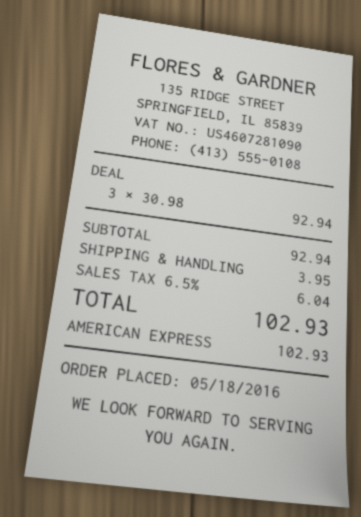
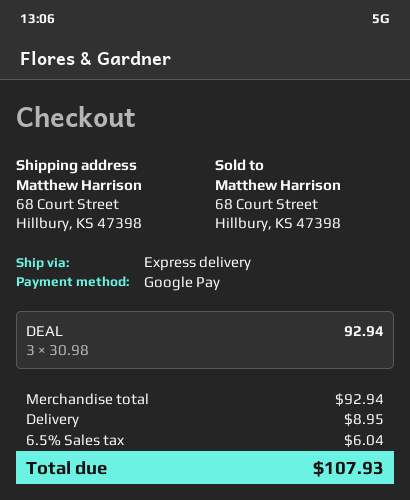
payment method: American Express -> Google Pay
shipping: 3.95 -> 8.95
total: 102.93 -> 107.93

